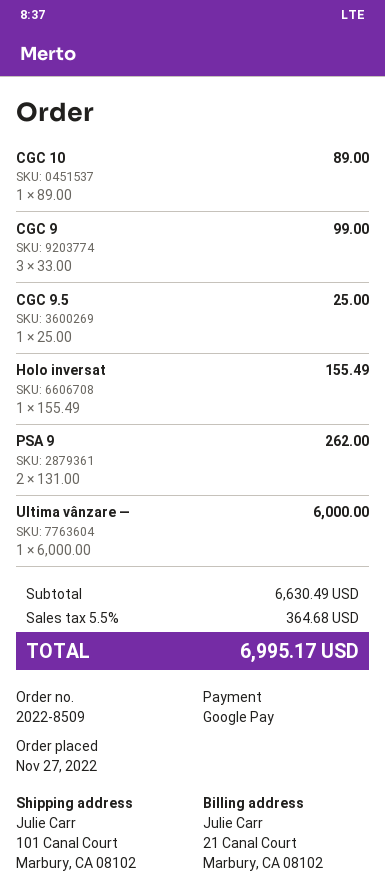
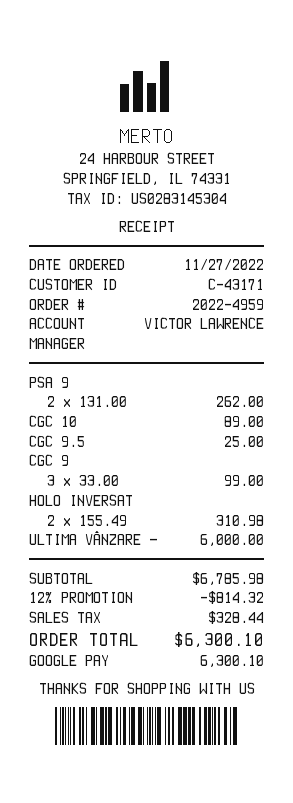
order number: 2022-8509 -> 2022-4959
Holo inversat: 1 x 155.49 = 155.49 -> 2 x 155.49 = 310.98
subtotal: 6630.49 -> 6785.98
discount: none -> 12% = 814.32
tax: 364.68 -> 328.44
total: 6995.17 -> 6300.10

